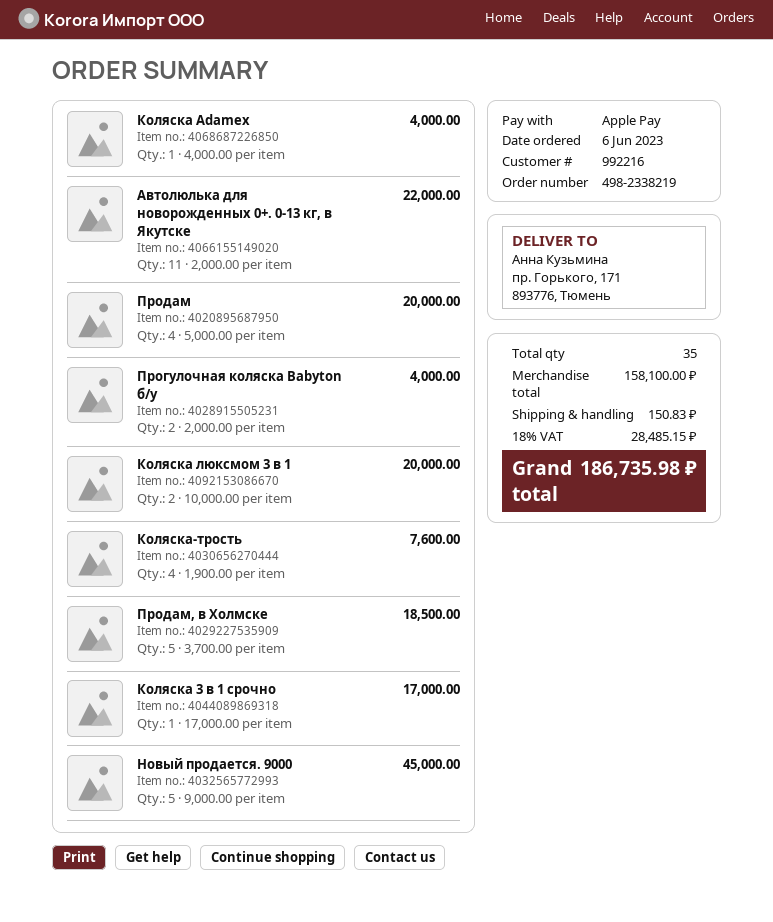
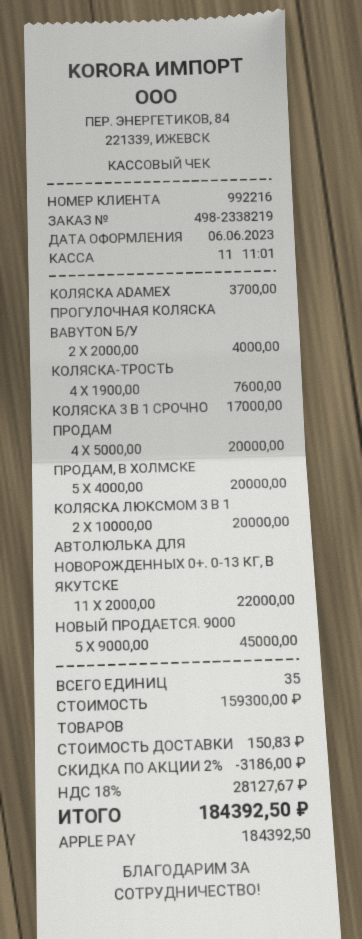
Коляска Adamex: 1 x 4000.00 = 4000.00 -> 1 x 3700.00 = 3700.00
Продам, в Холмске: 5 x 3700.00 = 18500.00 -> 5 x 4000.00 = 20000.00
subtotal: 158100.00 -> 159300.00
discount: none -> 2% = 3186.00
tax: 18% = 28485.15 -> 18% = 28127.67
total: 186735.98 -> 184392.50

